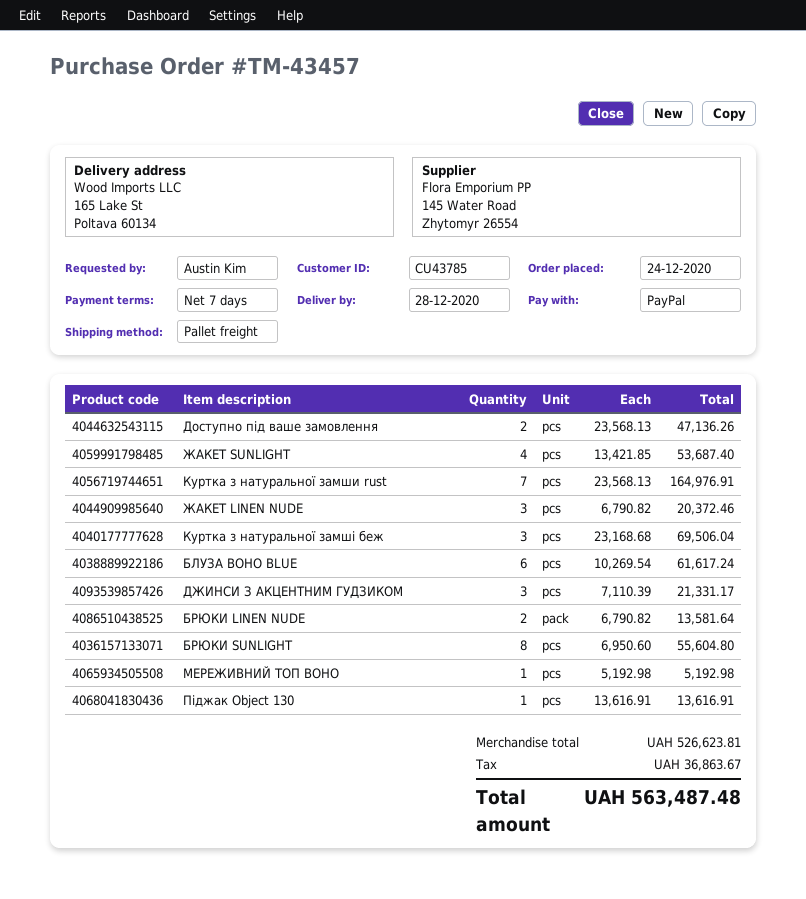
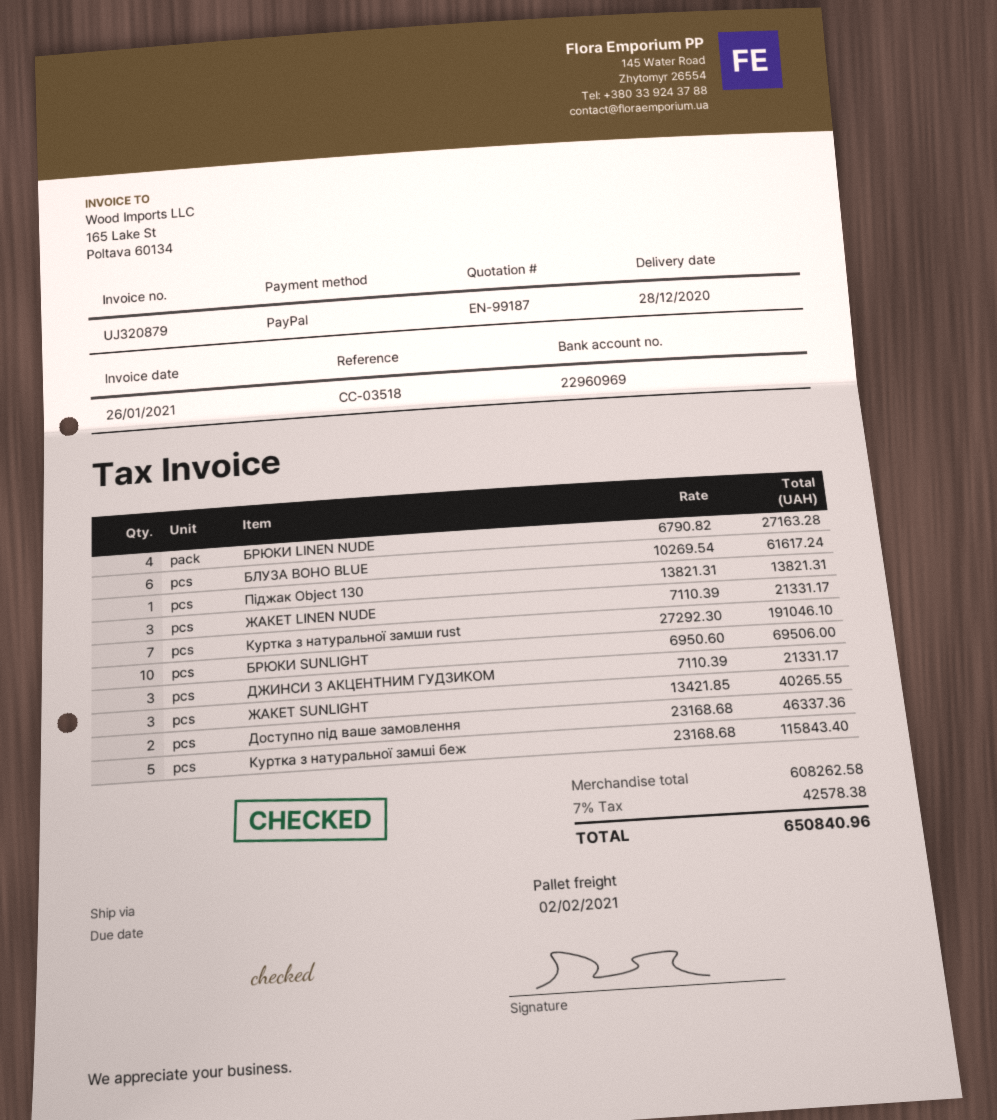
Доступно під ваше замовлення: 2 x 23568.13 = 47136.26 -> 2 x 23168.68 = 46337.36
ЖАКЕТ SUNLIGHT: 4 x 13421.85 = 53687.40 -> 3 x 13421.85 = 40265.55
Куртка з натуральної замши rust: 7 x 23568.13 = 164976.91 -> 7 x 27292.30 = 191046.10
ЖАКЕТ LINEN NUDE: 3 x 6790.82 = 20372.46 -> 3 x 7110.39 = 21331.17
Куртка з натуральної замші беж: 3 x 23168.68 = 69506.04 -> 5 x 23168.68 = 115843.40
БРЮКИ LINEN NUDE: 2 x 6790.82 = 13581.64 -> 4 x 6790.82 = 27163.28
БРЮКИ SUNLIGHT: 8 x 6950.60 = 55604.80 -> 10 x 6950.60 = 69506.00
МЕРЕЖИВНИЙ ТОП BOHO: 1 x 5192.98 = 5192.98 -> none
Піджак Object 130: 1 x 13616.91 = 13616.91 -> 1 x 13821.31 = 13821.31
subtotal: 526623.81 -> 608262.58
tax: 36863.67 -> 42578.38
total: 563487.48 -> 650840.96

